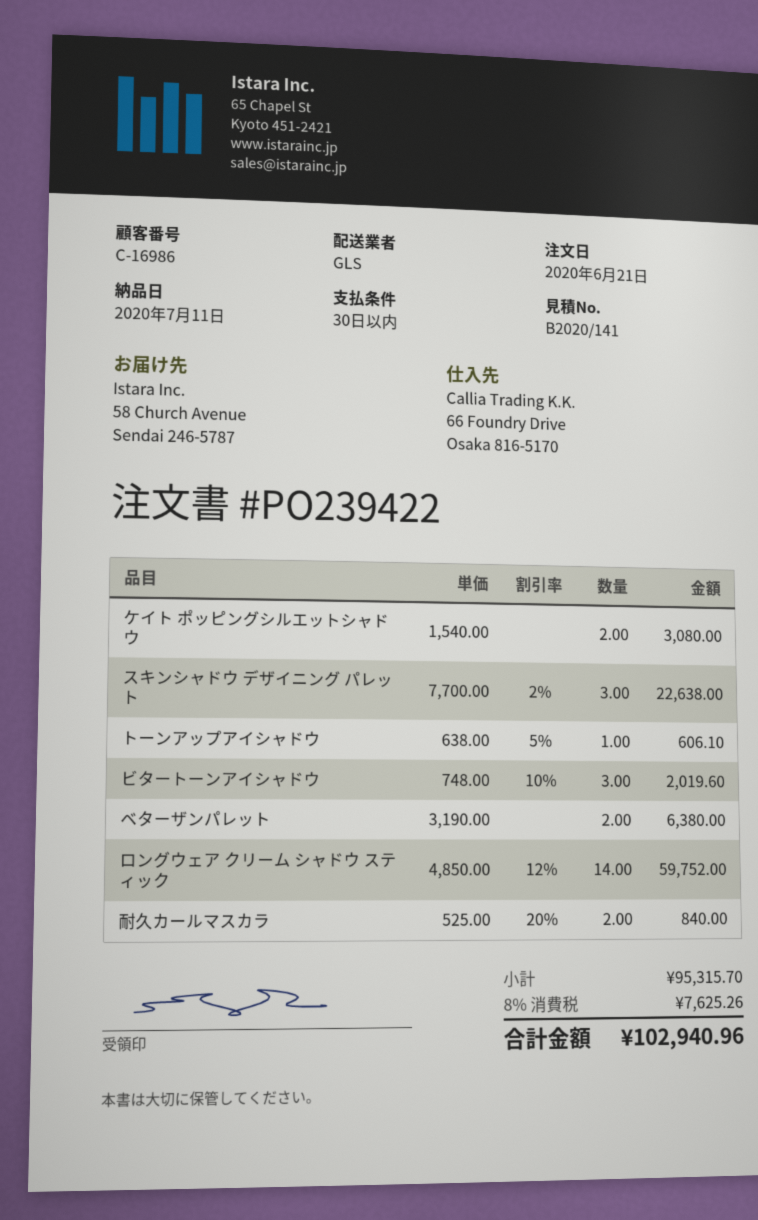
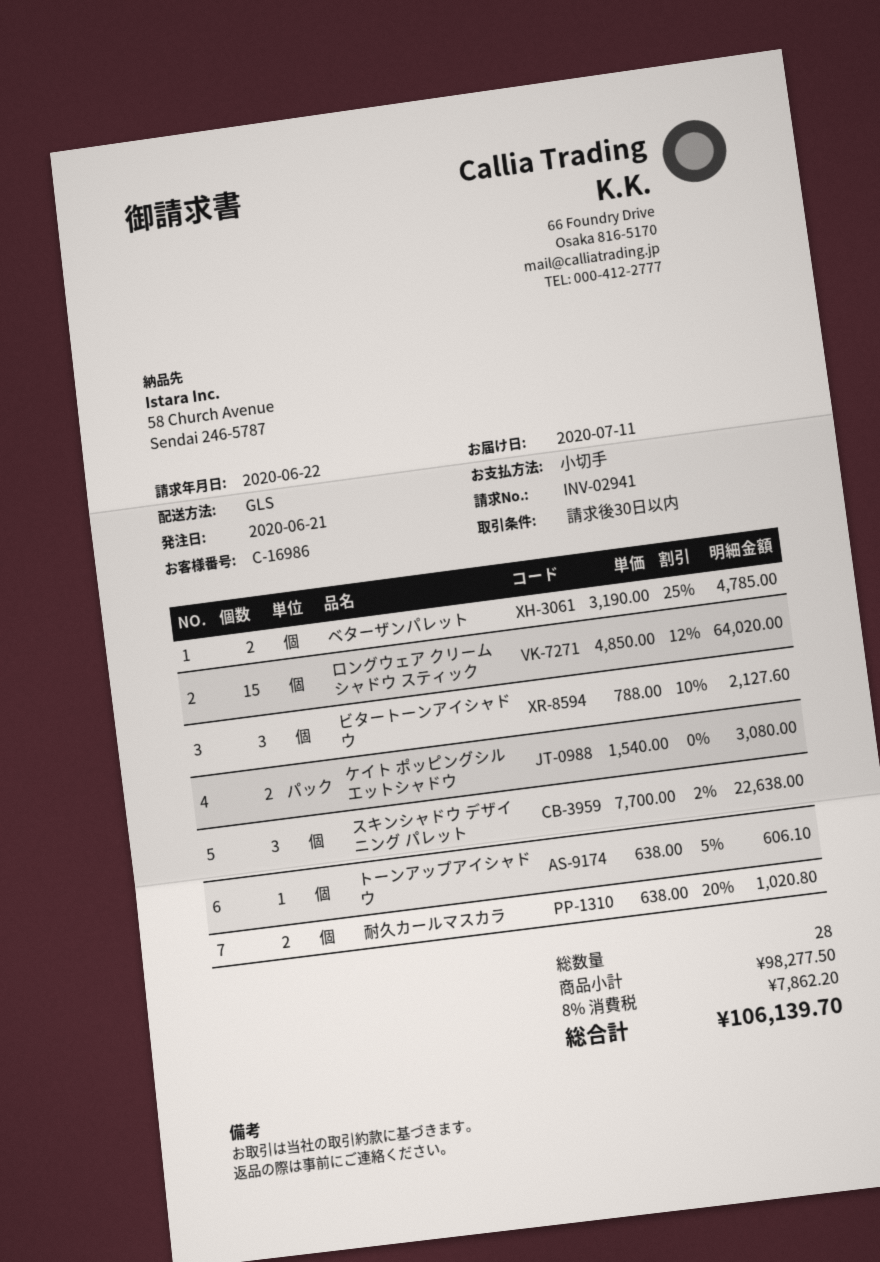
ビタートーンアイシャドウ: 3 x 748.00 - 10% = 2019.60 -> 3 x 788.00 - 10% = 2127.60
ベターザンパレット: 2 x 3190.00 = 6380.00 -> 2 x 3190.00 - 25% = 4785.00
ロングウェア クリーム シャドウ スティック: 14 x 4850.00 - 12% = 59752.00 -> 15 x 4850.00 - 12% = 64020.00
耐久カールマスカラ: 2 x 525.00 - 20% = 840.00 -> 2 x 638.00 - 20% = 1020.80
subtotal: 95315.70 -> 98277.50
tax: 8% = 7625.26 -> 8% = 7862.20
total: 102940.96 -> 106139.70

